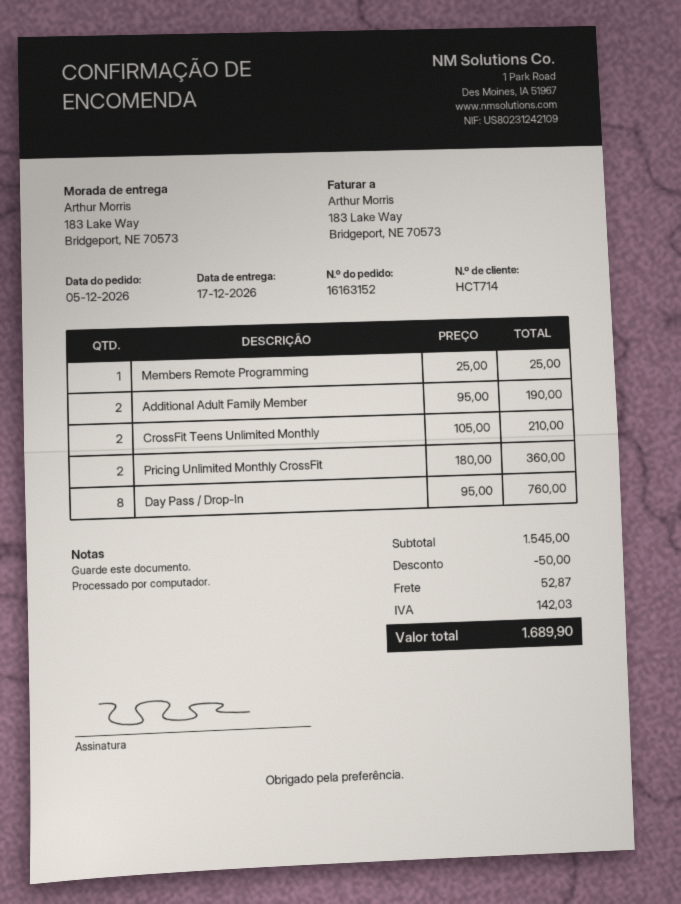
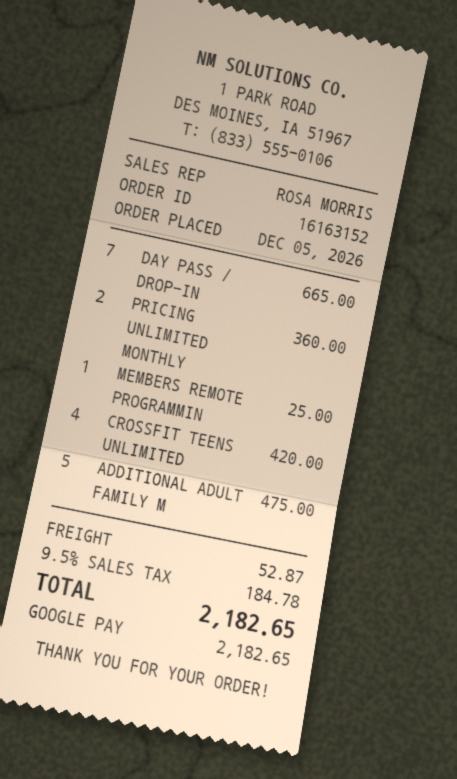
Additional Adult Family Member: 2 for 190.00 -> 5 for 475.00
CrossFit Teens Unlimited Monthly: 2 for 210.00 -> 4 for 420.00
Day Pass / Drop-In: 8 for 760.00 -> 7 for 665.00
discount: 50.00 -> none
tax: 142.03 -> 184.78
total: 1689.90 -> 2182.65

